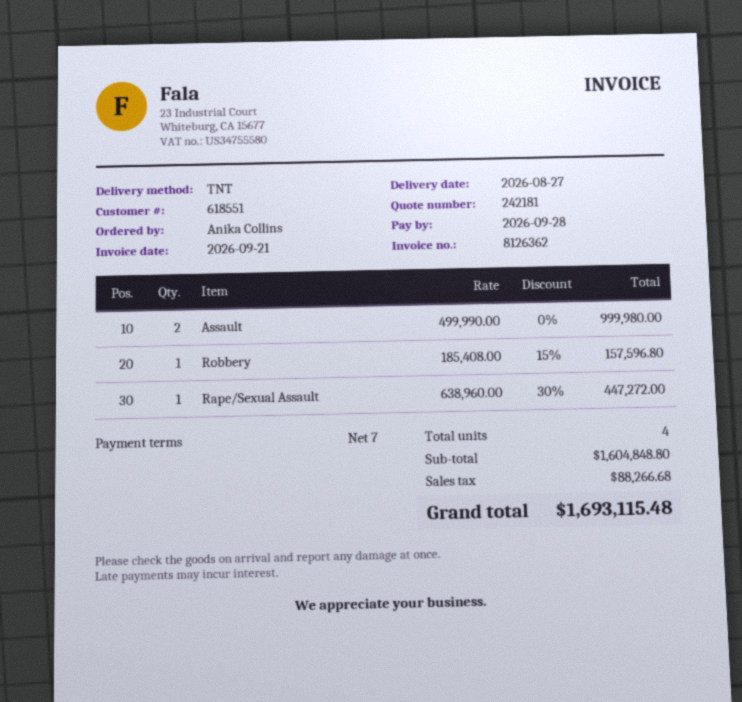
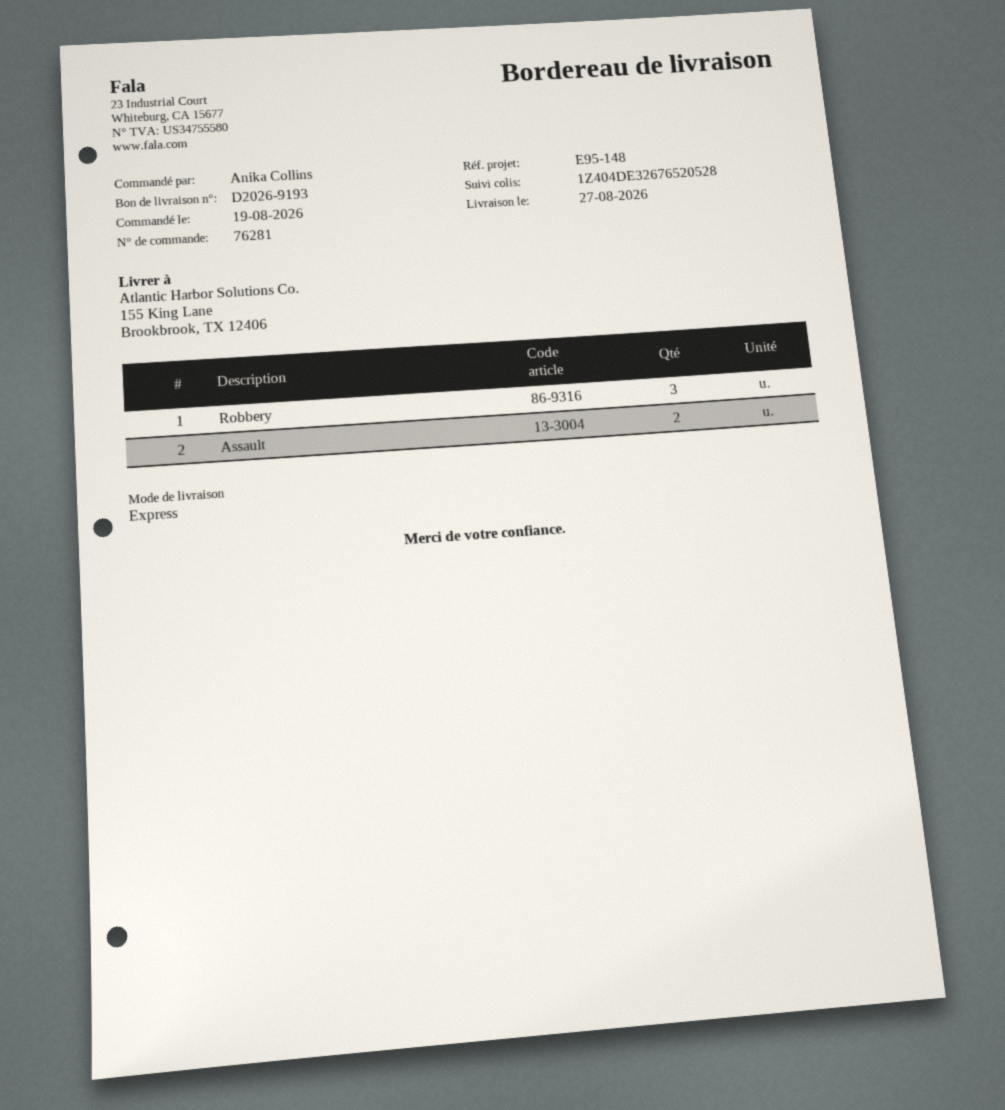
shipping method: TNT -> express
Robbery: 1 -> 3
Rape/Sexual Assault: 1 -> none

